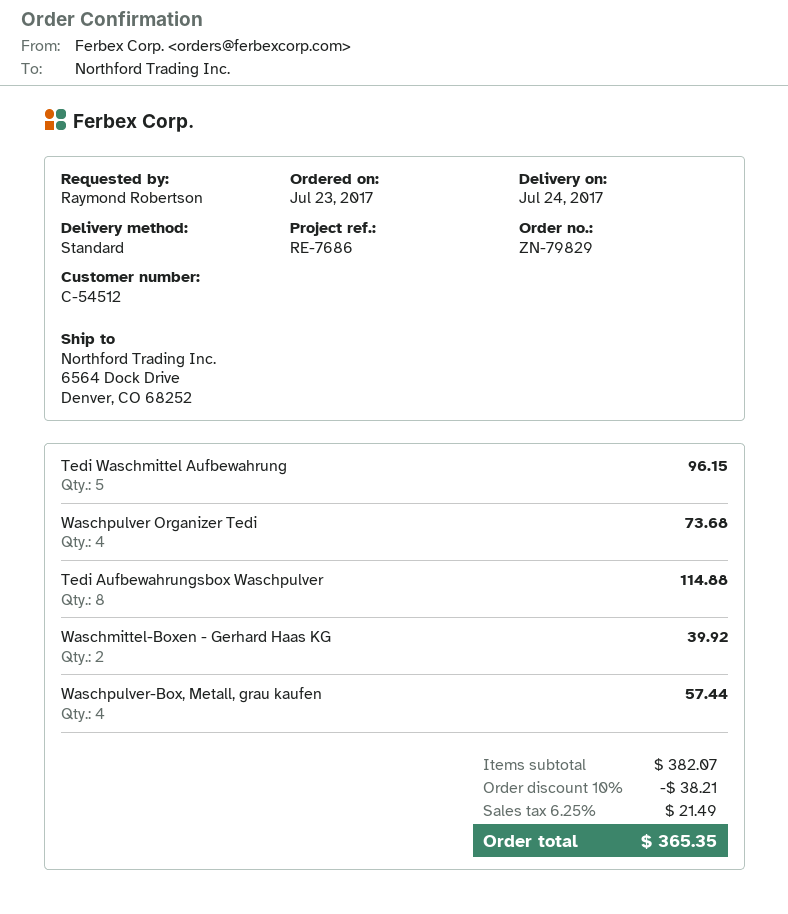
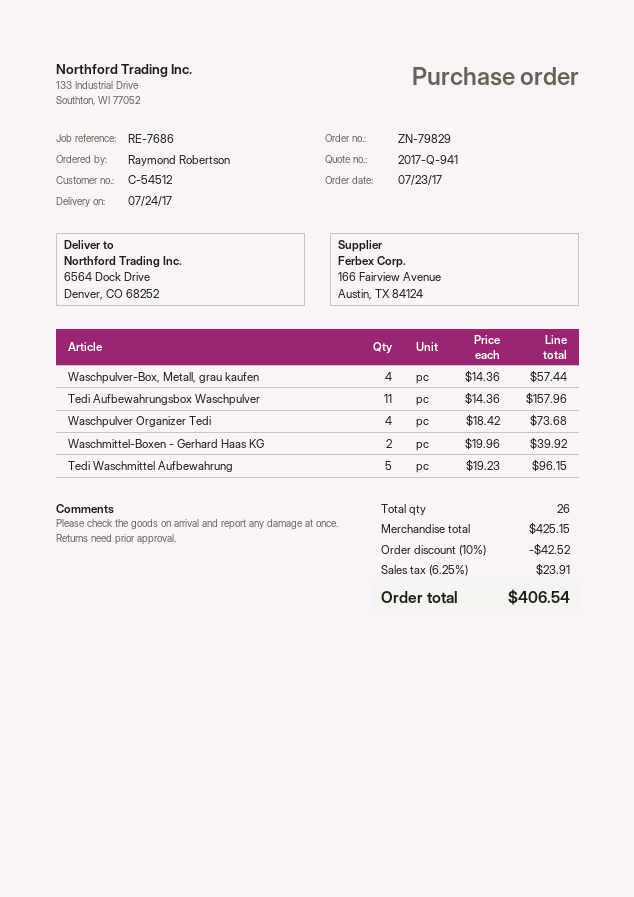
Tedi Aufbewahrungsbox Waschpulver: 8 for 114.88 -> 11 for 157.96
subtotal: 382.07 -> 425.15
discount: 10% = 38.21 -> 10% = 42.52
tax: 6.25% = 21.49 -> 6.25% = 23.91
total: 365.35 -> 406.54

